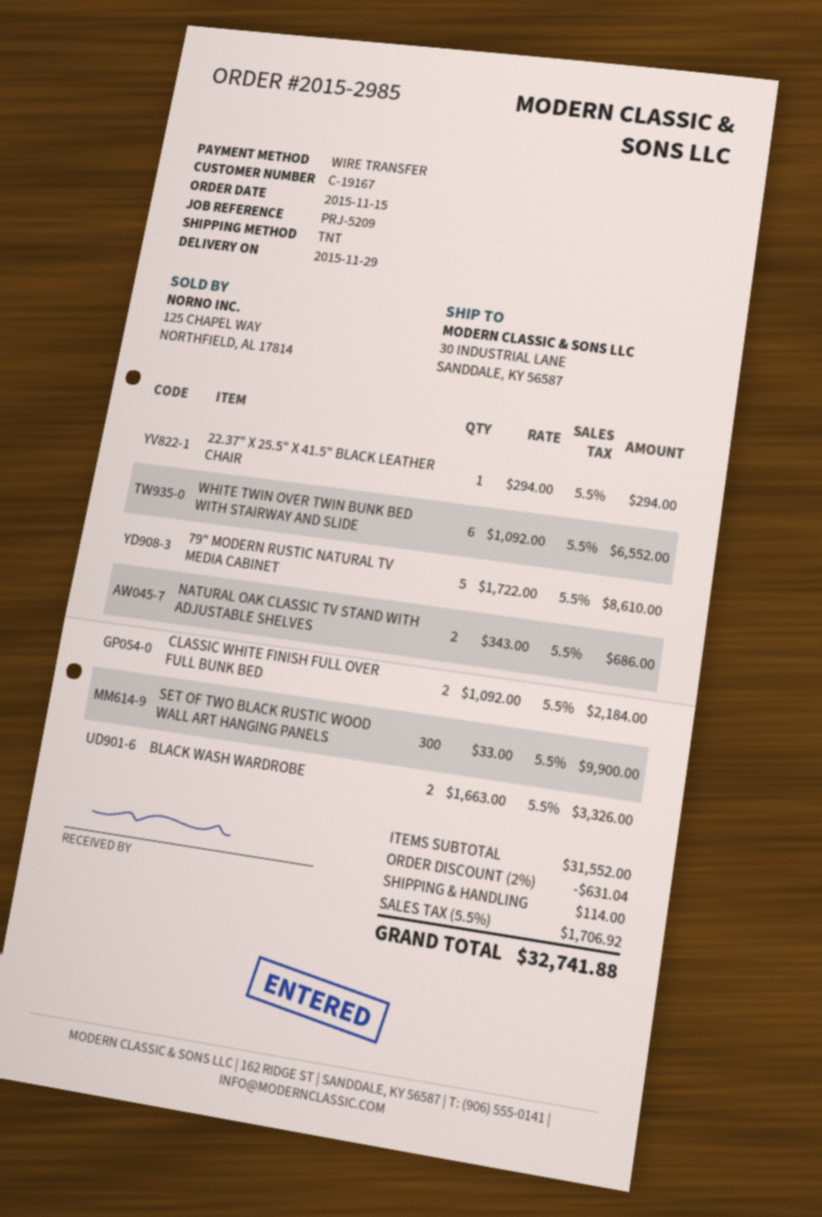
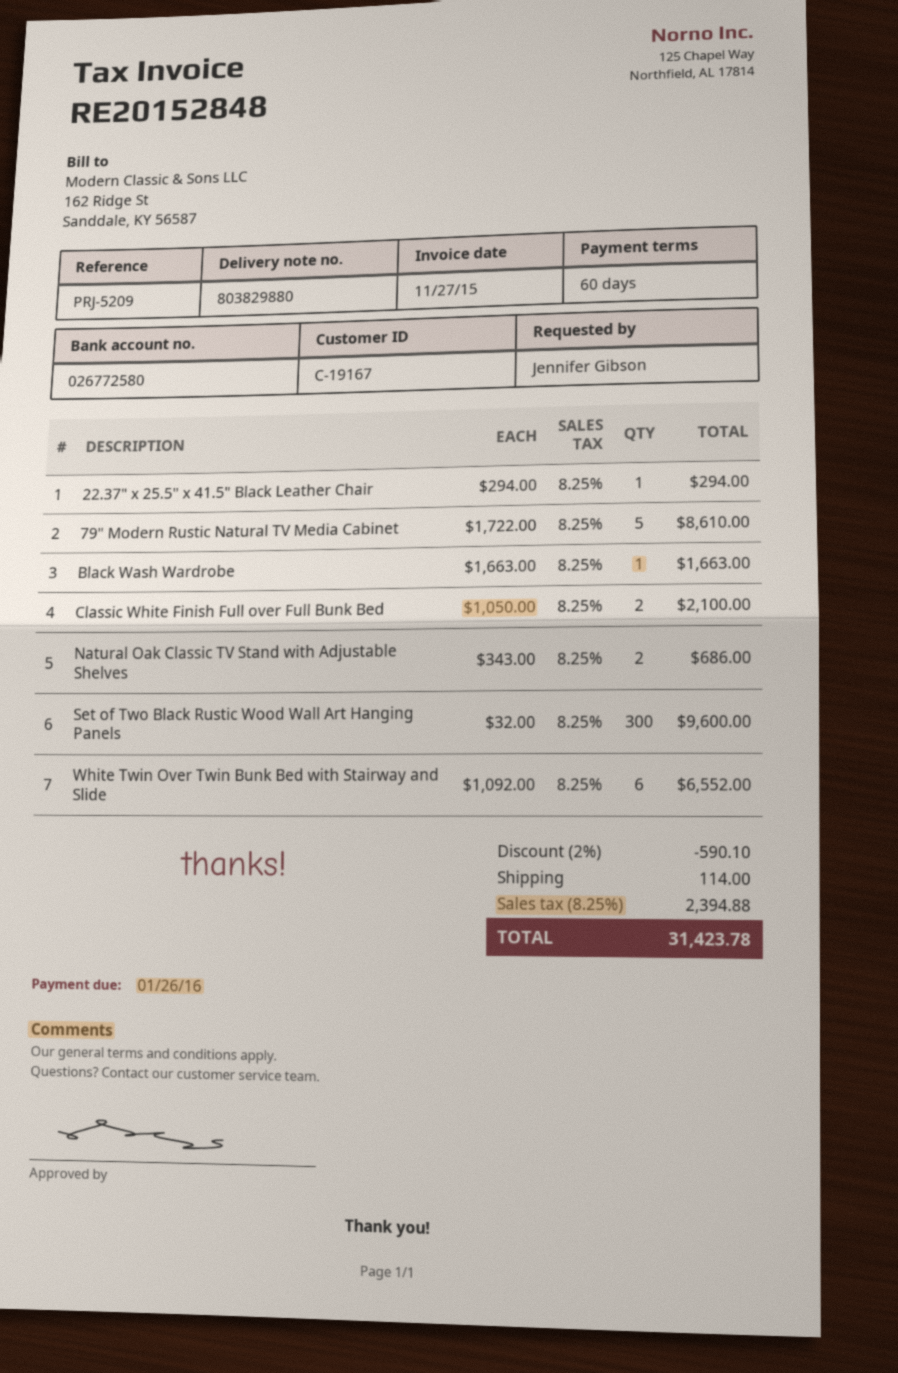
CLASSIC WHITE FINISH FULL OVER FULL BUNK BED: 2 x 1092.00 = 2184.00 -> 2 x 1050.00 = 2100.00
SET OF TWO BLACK RUSTIC WOOD WALL ART HANGING PANELS: 300 x 33.00 = 9900.00 -> 300 x 32.00 = 9600.00
BLACK WASH WARDROBE: 2 x 1663.00 = 3326.00 -> 1 x 1663.00 = 1663.00
discount: 2% = 631.04 -> 2% = 590.10
tax: 5.5% = 1706.92 -> 8.25% = 2394.88
total: 32741.88 -> 31423.78

